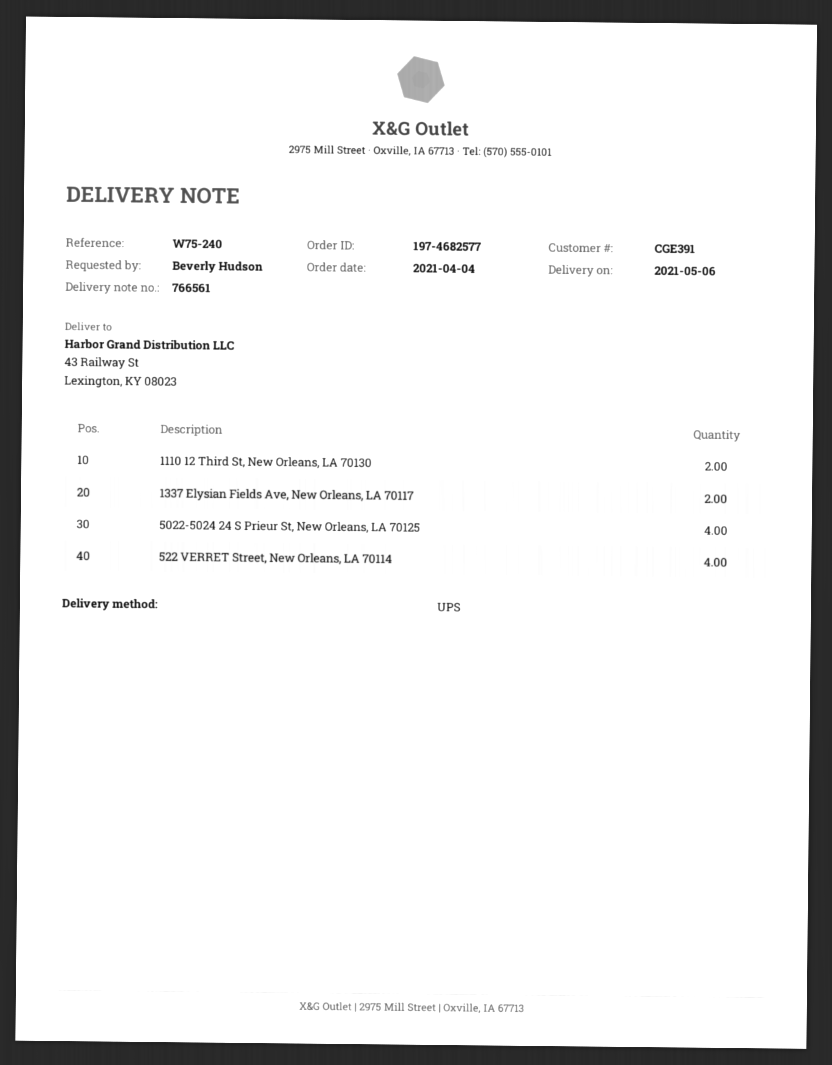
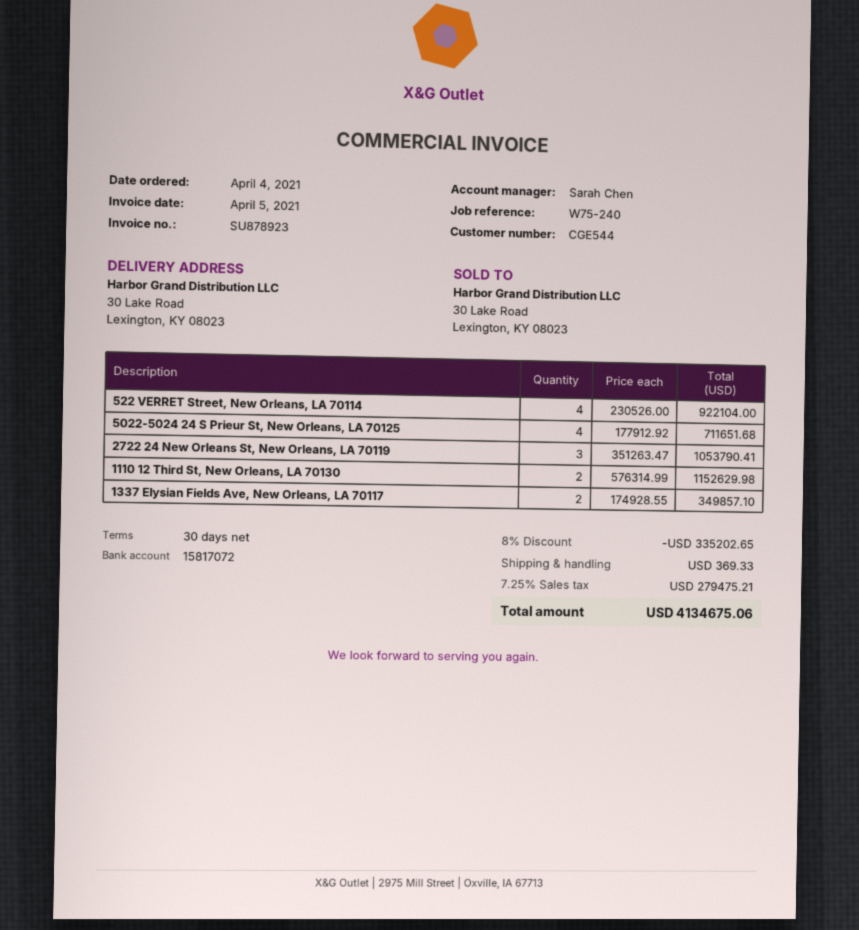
customer number: CGE391 -> CGE544
ship to: 43 Railway St, Lexington, KY 08023 -> 30 Lake Road, Lexington, KY 08023
2722 24 New Orleans St, New Orleans, LA 70119: none -> 3

